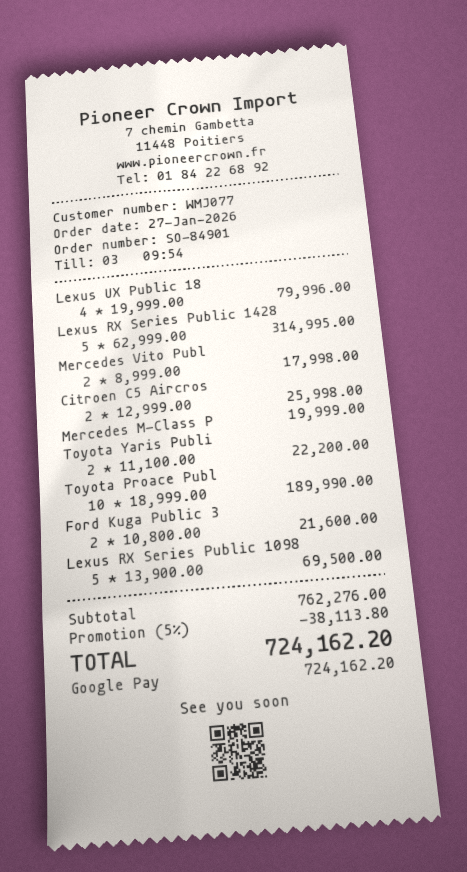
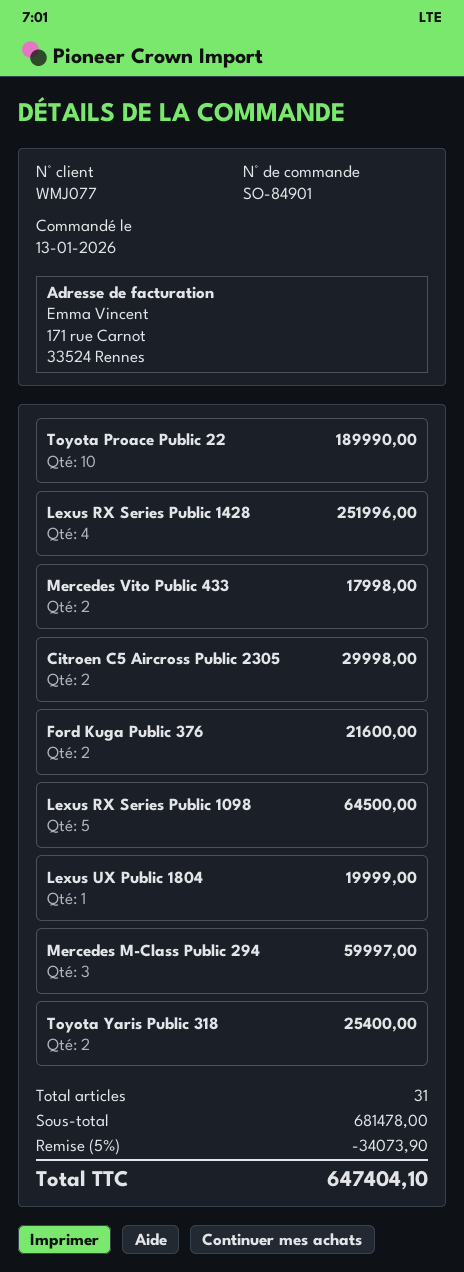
order date: 2026-01-27 -> 2026-01-13
Lexus UX Public 18: 4 for 79996.00 -> 1 for 19999.00
Lexus RX Series Public 1428: 5 for 314995.00 -> 4 for 251996.00
Citroen C5 Aircros: 2 for 25998.00 -> 2 for 29998.00
Mercedes M-Class P: 1 for 19999.00 -> 3 for 59997.00
Toyota Yaris Publi: 2 for 22200.00 -> 2 for 25400.00
Lexus RX Series Public 1098: 5 for 69500.00 -> 5 for 64500.00
subtotal: 762276.00 -> 681478.00
discount: 5% = 38113.80 -> 5% = 34073.90
total: 724162.20 -> 647404.10

